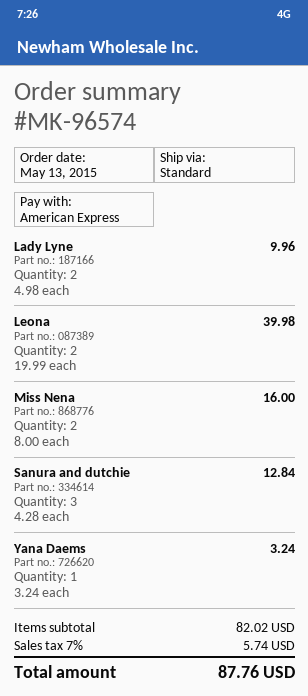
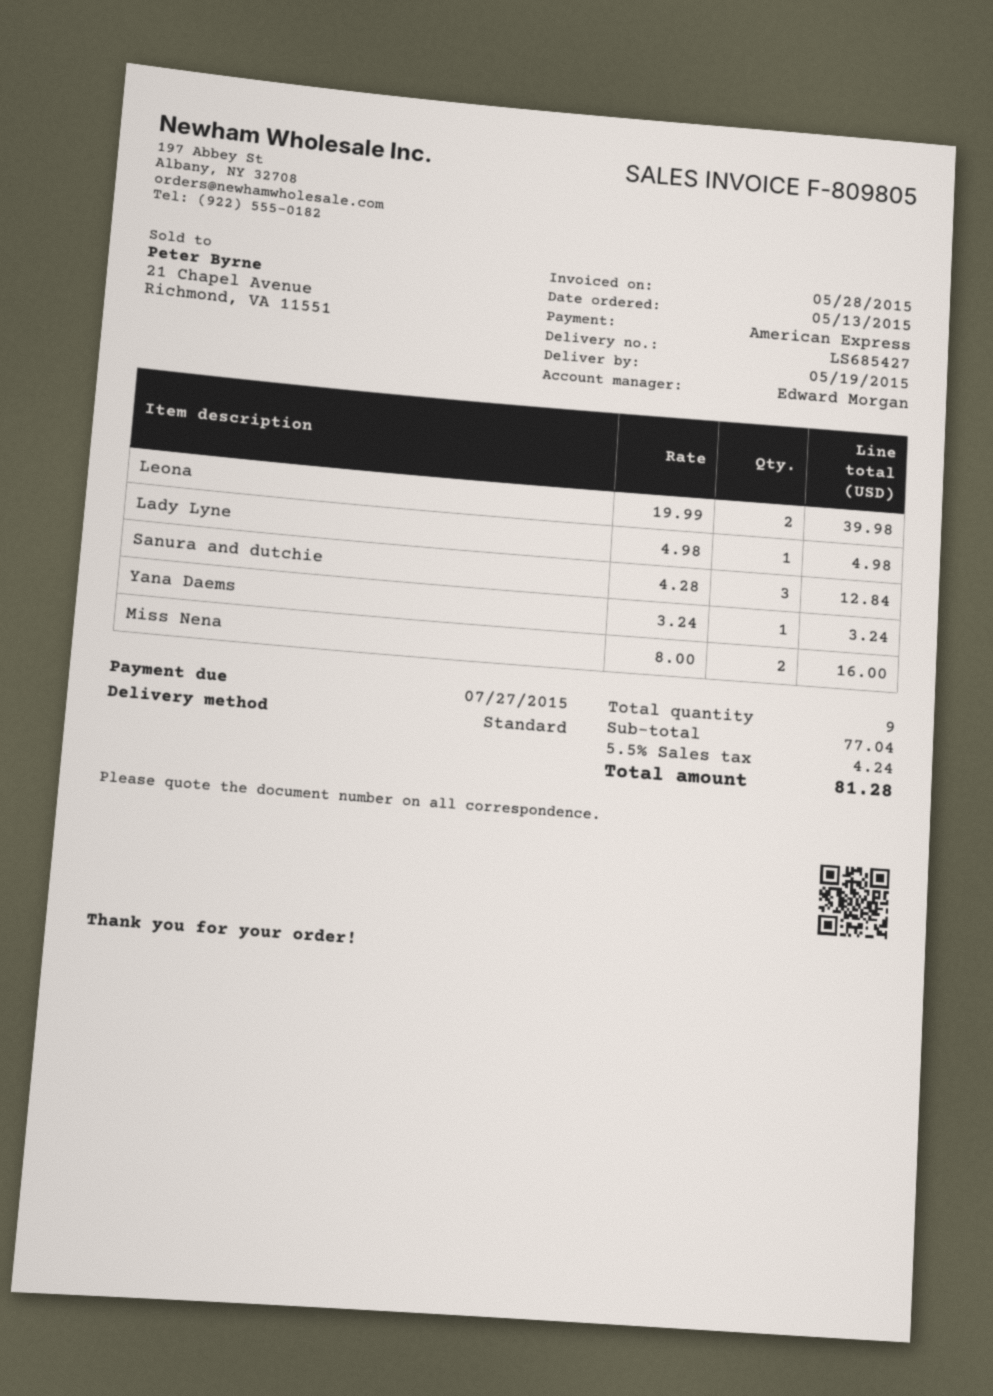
Lady Lyne: 2 x 4.98 = 9.96 -> 1 x 4.98 = 4.98
subtotal: 82.02 -> 77.04
tax: 7% = 5.74 -> 5.5% = 4.24
total: 87.76 -> 81.28

